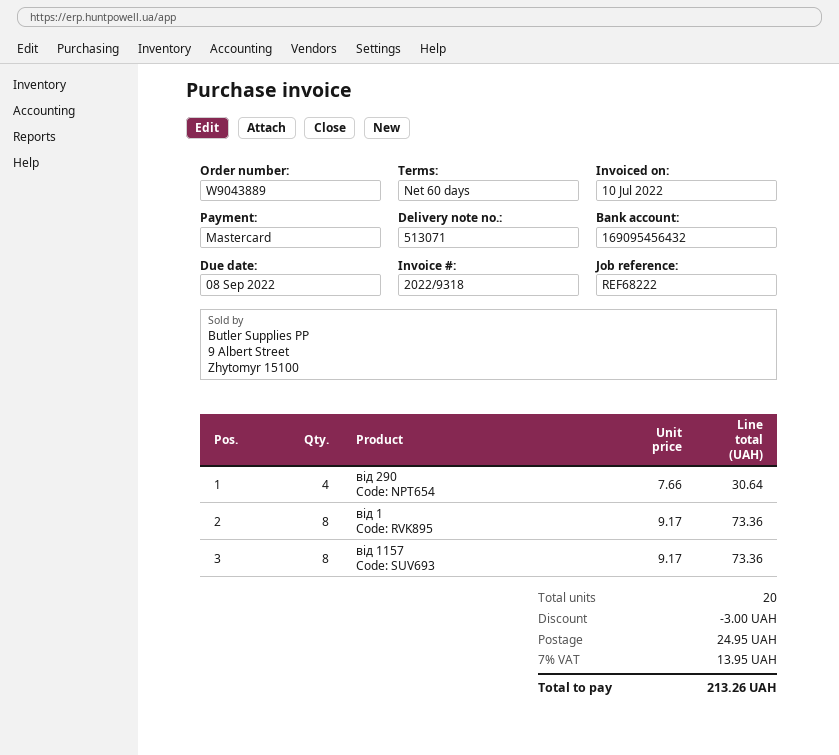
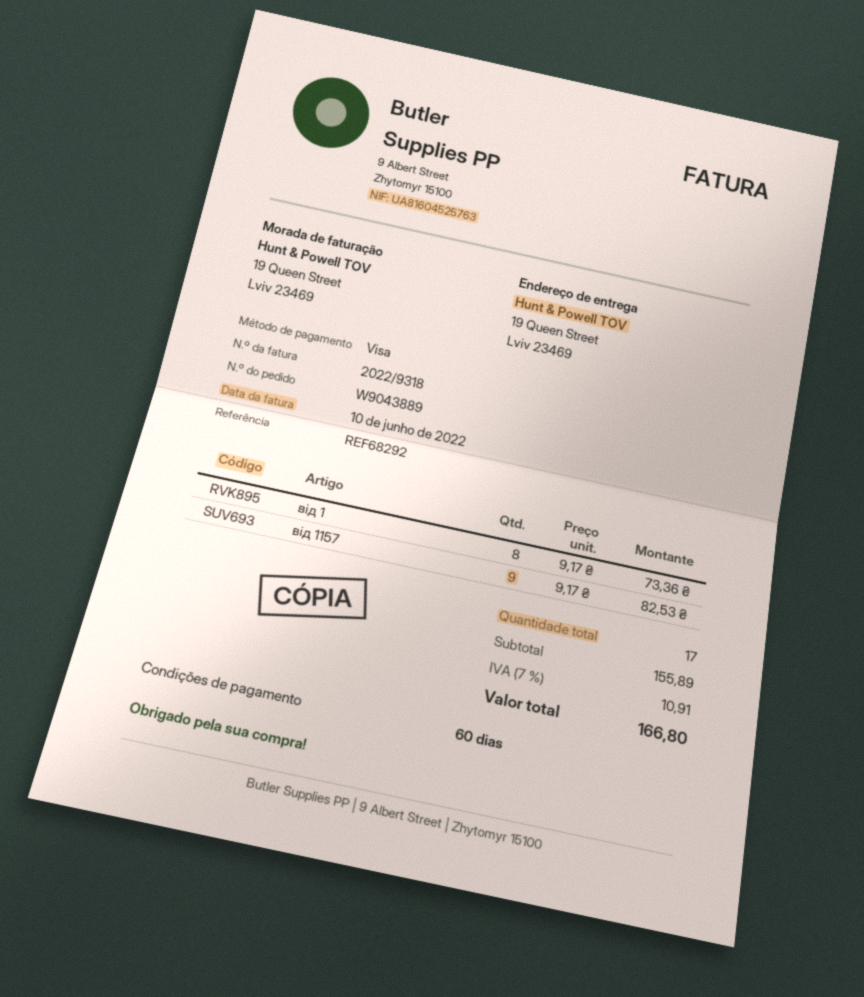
invoice date: 2022-07-10 -> 2022-06-10
reference: REF68222 -> REF68292
payment method: Mastercard -> Visa
від 290: 4 x 7.66 = 30.64 -> none
від 1157: 8 x 9.17 = 73.36 -> 9 x 9.17 = 82.53
total quantity: 20 -> 17
discount: 3.00 -> none
shipping: 24.95 -> none
tax: 7% = 13.95 -> 7% = 10.91
total: 213.26 -> 166.80

